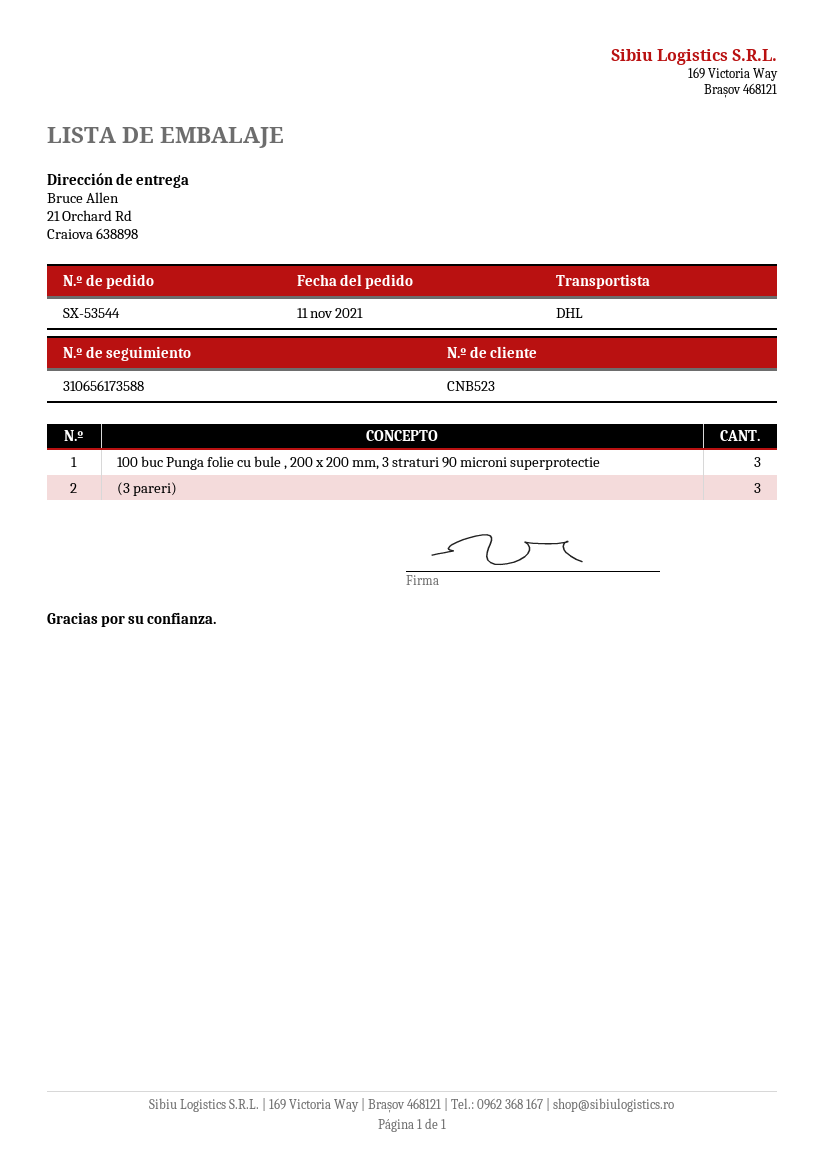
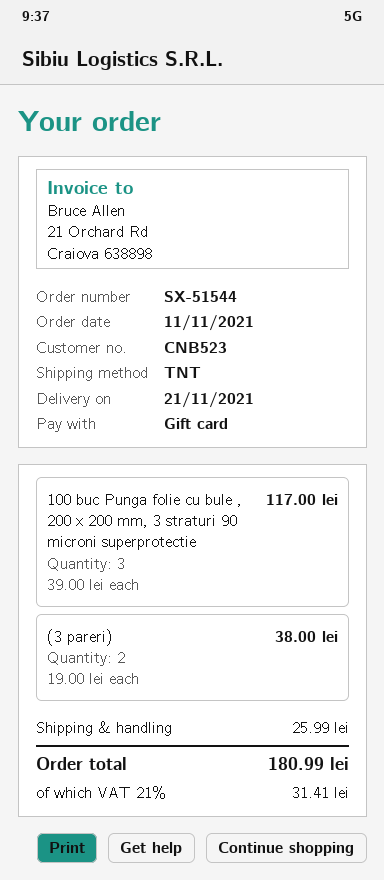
order number: SX-53544 -> SX-51544
shipping method: DHL -> TNT
(3 pareri): 3 -> 2

